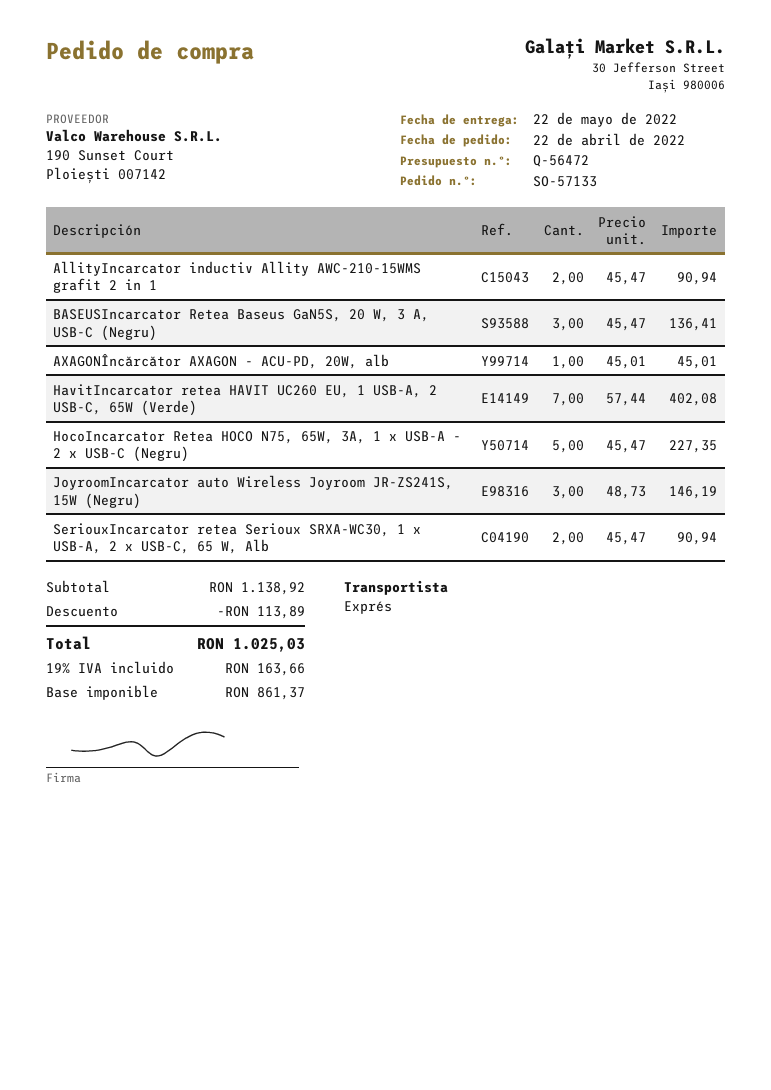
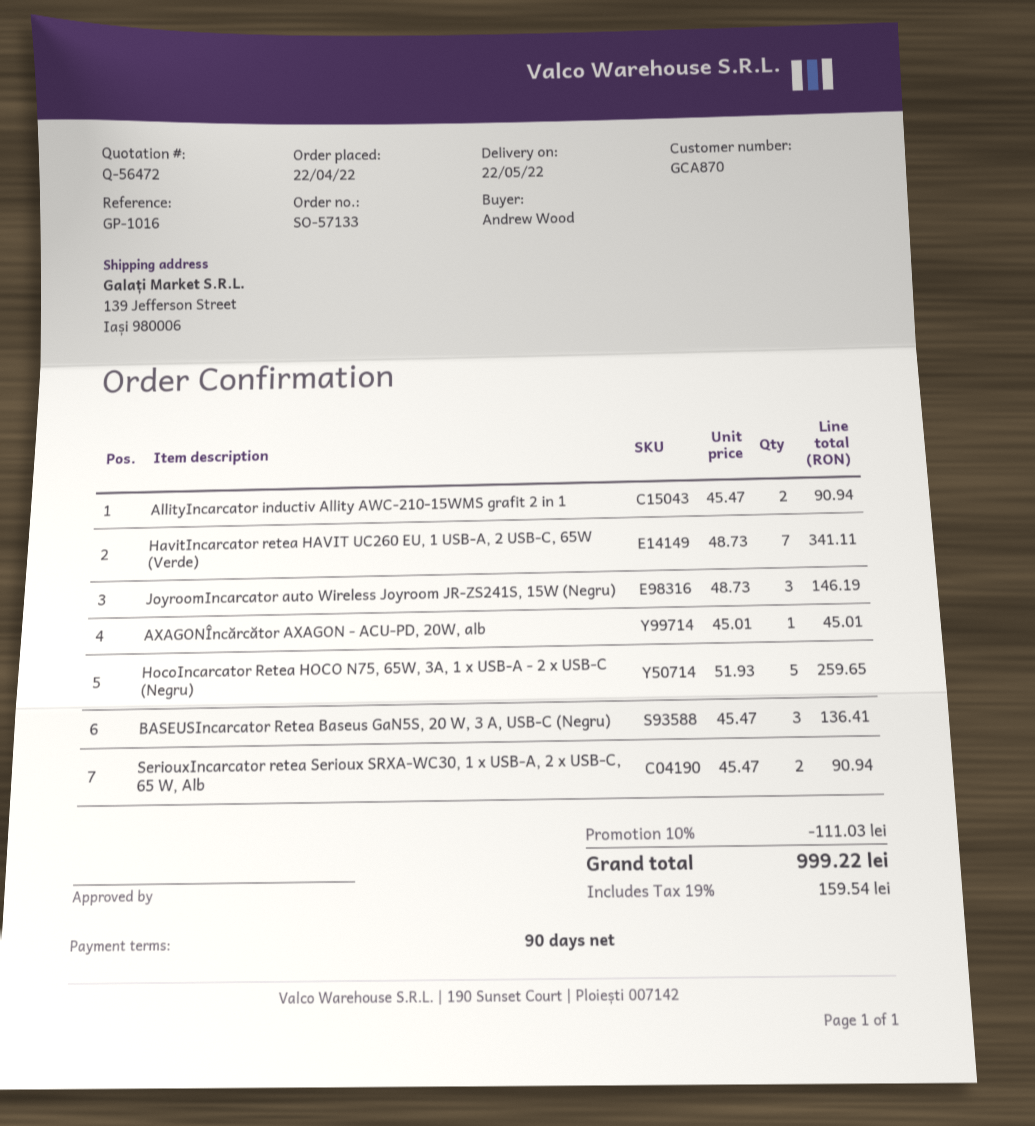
HavitIncarcator retea HAVIT UC260 EU, 1 USB-A, 2 USB-C, 65W (Verde): 7 x 57.44 = 402.08 -> 7 x 48.73 = 341.11
HocoIncarcator Retea HOCO N75, 65W, 3A, 1 x USB-A - 2 x USB-C (Negru): 5 x 45.47 = 227.35 -> 5 x 51.93 = 259.65
discount: 113.89 -> 111.03
tax: 19% = 163.66 -> 19% = 159.54
total: 1025.03 -> 999.22

